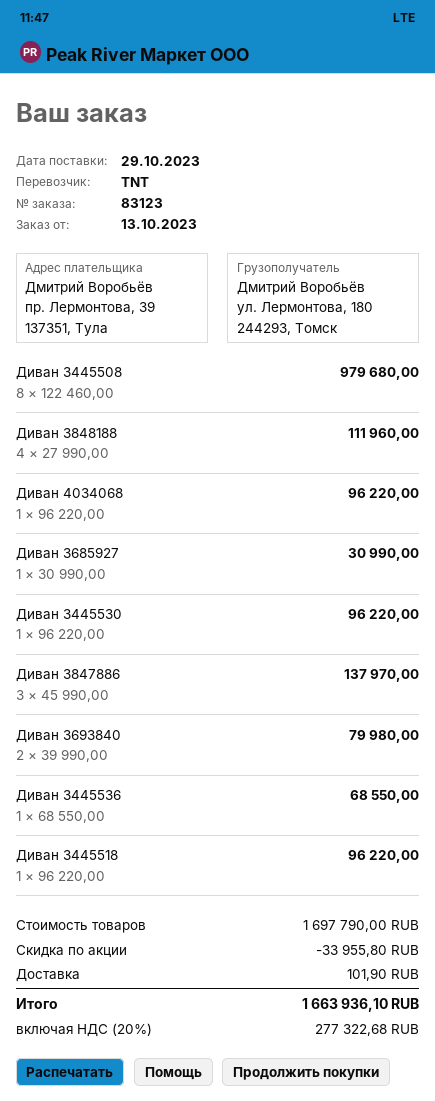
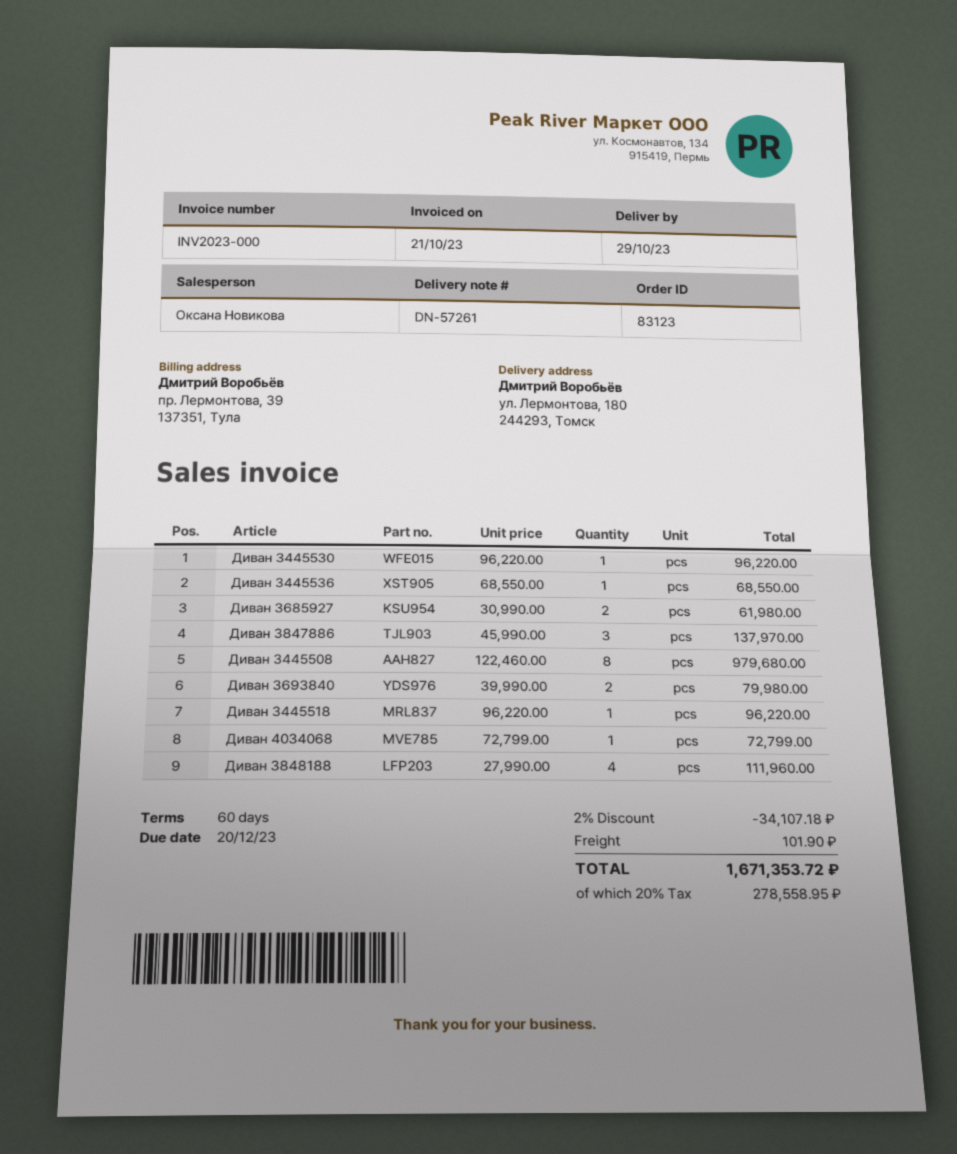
Диван 4034068: 1 x 96220.00 = 96220.00 -> 1 x 72799.00 = 72799.00
Диван 3685927: 1 x 30990.00 = 30990.00 -> 2 x 30990.00 = 61980.00
discount: 33955.80 -> 34107.18
tax: 20% = 277322.68 -> 20% = 278558.95
total: 1663936.10 -> 1671353.72

